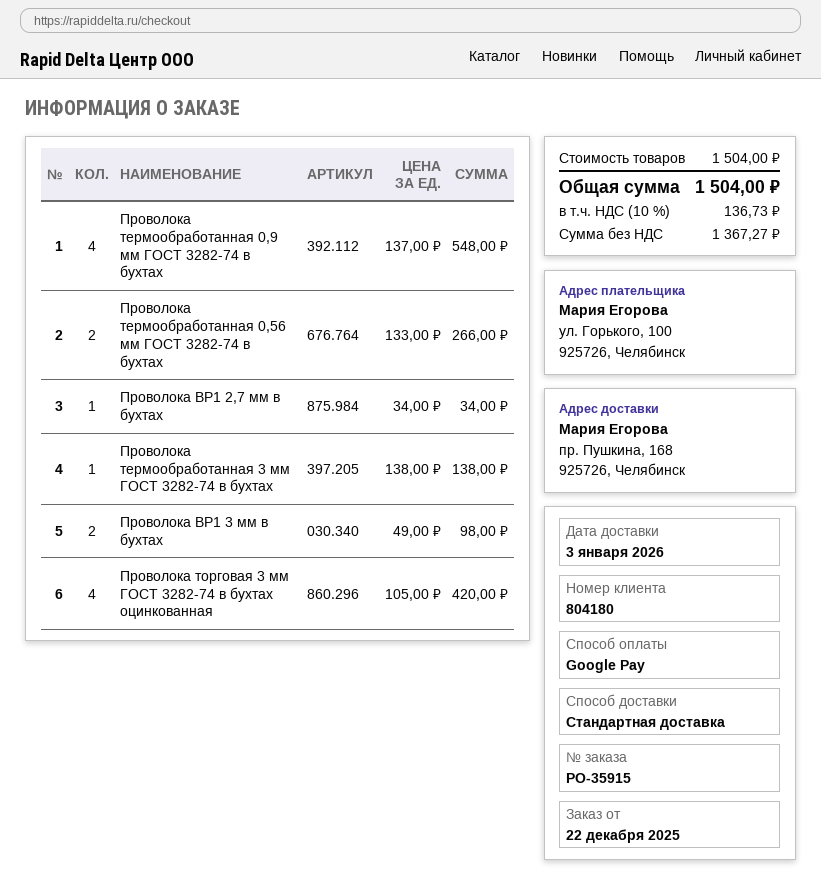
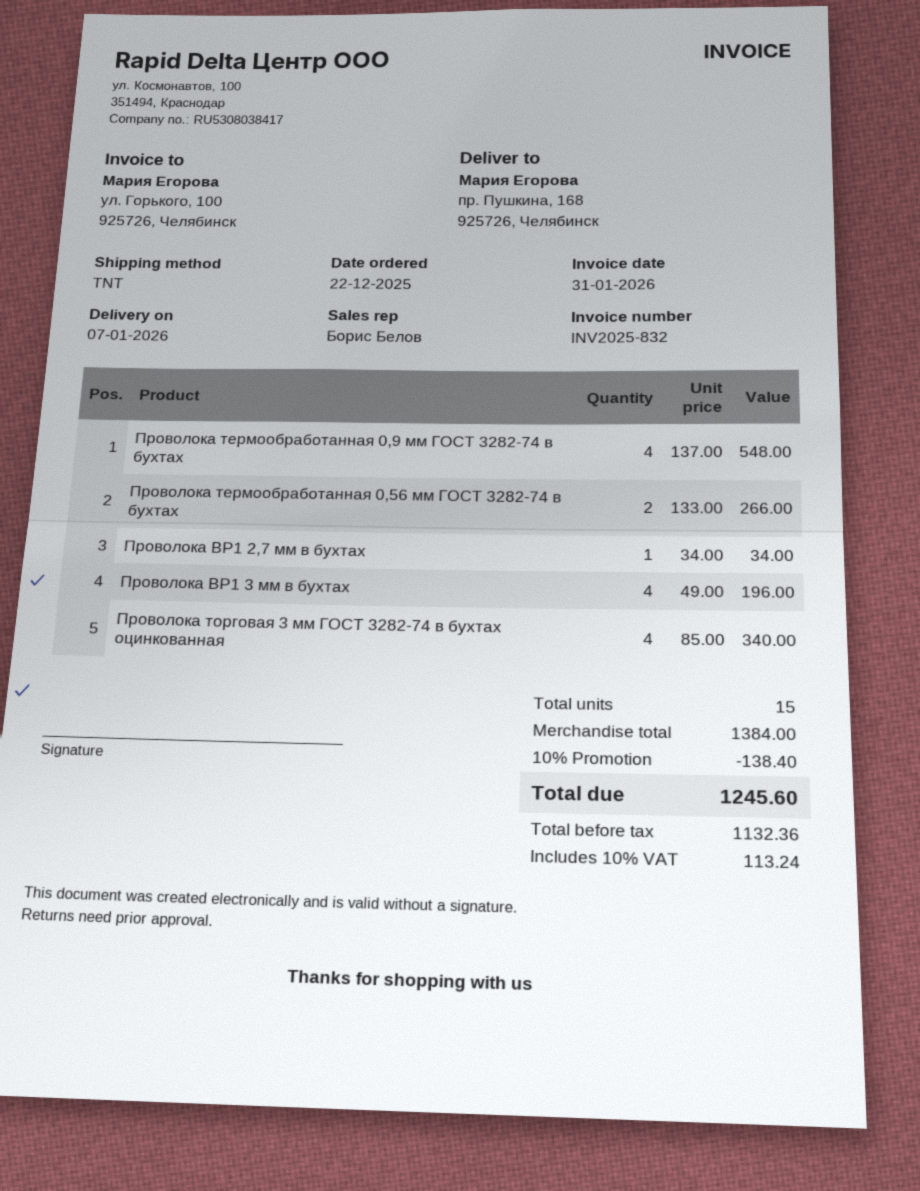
delivery date: 2026-01-03 -> 2026-01-07
shipping method: standard -> TNT
Проволока термообработанная 3 мм ГОСТ 3282-74 в бухтах: 1 x 138.00 = 138.00 -> none
Проволока ВР1 3 мм в бухтах: 2 x 49.00 = 98.00 -> 4 x 49.00 = 196.00
Проволока торговая 3 мм ГОСТ 3282-74 в бухтах оцинкованная: 4 x 105.00 = 420.00 -> 4 x 85.00 = 340.00
subtotal: 1504.00 -> 1384.00
discount: none -> 10% = 138.40
net: 1367.27 -> 1132.36
tax: 10% = 136.73 -> 10% = 113.24
total: 1504.00 -> 1245.60

